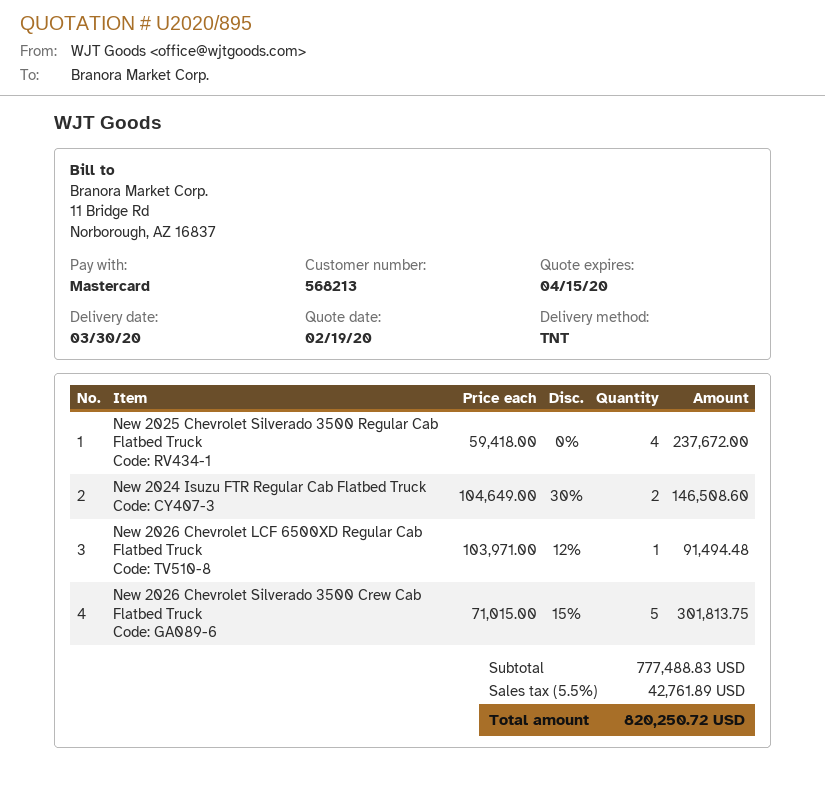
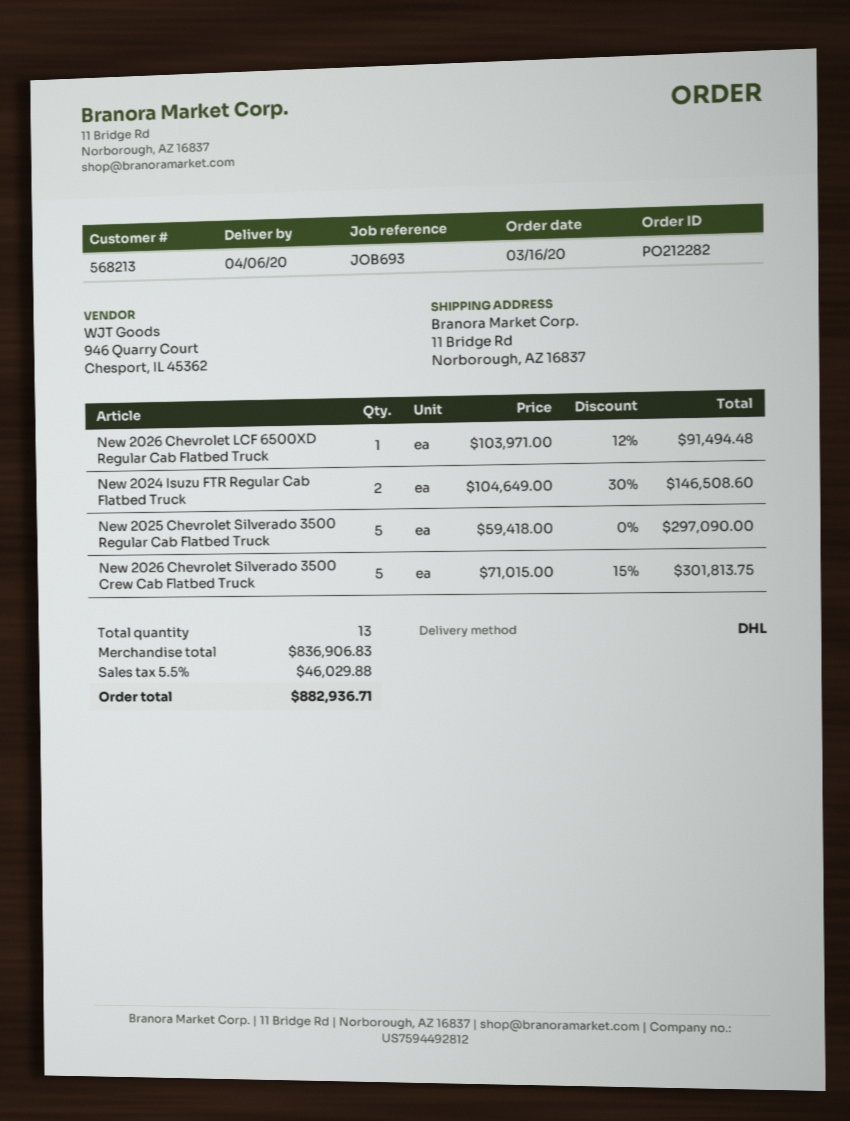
delivery date: 2020-03-30 -> 2020-04-06
shipping method: TNT -> DHL
New 2025 Chevrolet Silverado 3500 Regular Cab Flatbed Truck: 4 x 59418.00 = 237672.00 -> 5 x 59418.00 = 297090.00
subtotal: 777488.83 -> 836906.83
tax: 5.5% = 42761.89 -> 5.5% = 46029.88
total: 820250.72 -> 882936.71

